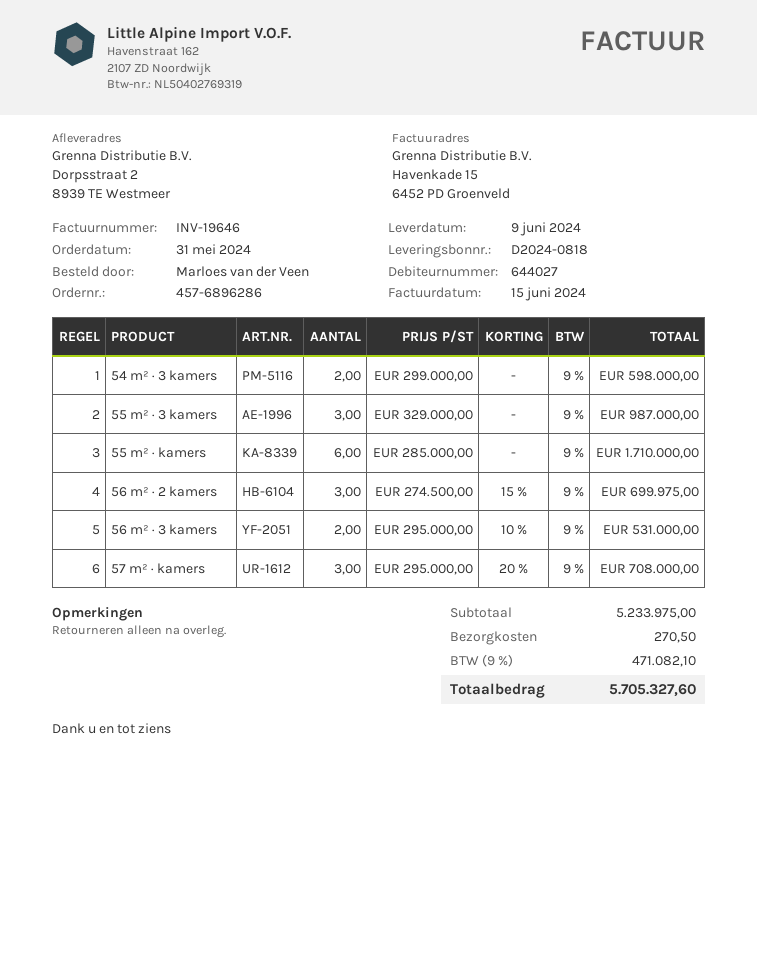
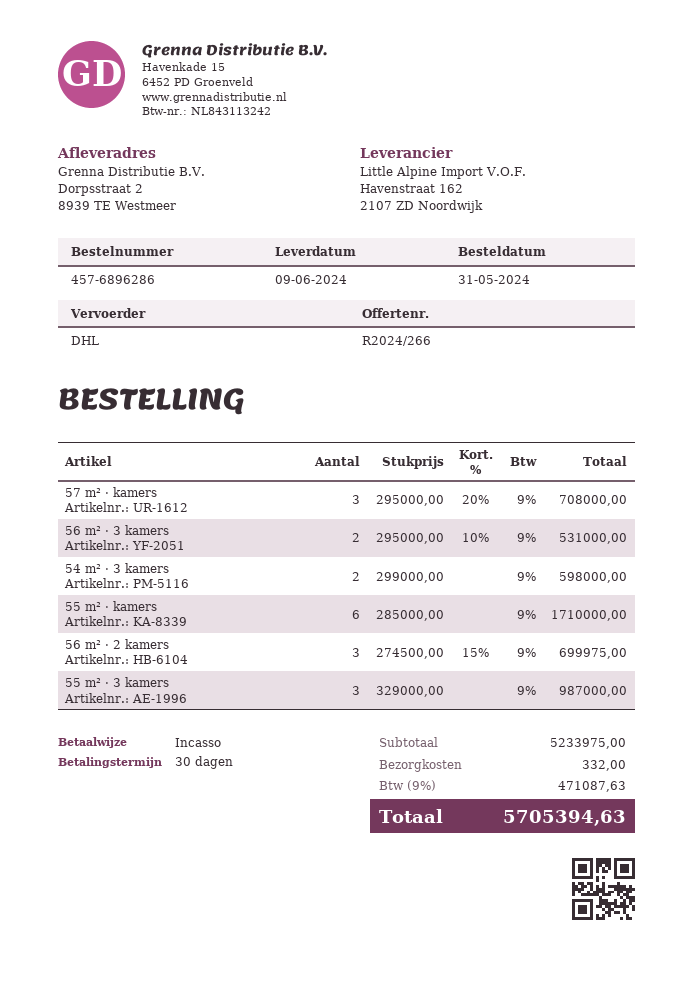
shipping: 270.50 -> 332.00
tax: 9% = 471082.10 -> 9% = 471087.63
total: 5705327.60 -> 5705394.63

